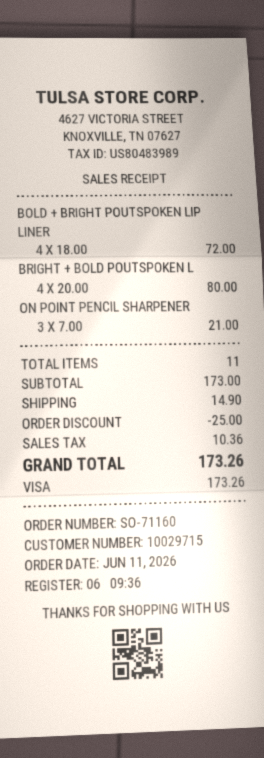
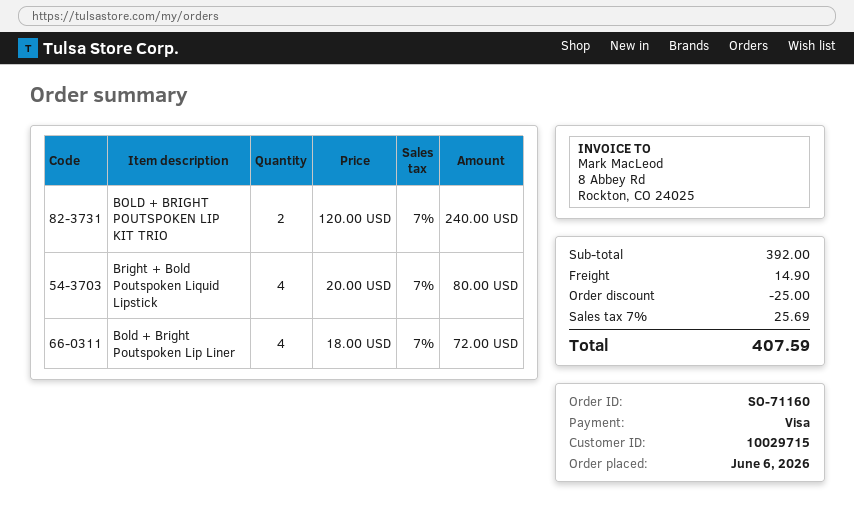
order date: 2026-06-11 -> 2026-06-06
ON POINT PENCIL SHARPENER: 3 x 7.00 = 21.00 -> none
BOLD + BRIGHT POUTSPOKEN LIP KIT TRIO: none -> 2 x 120.00 = 240.00
subtotal: 173.00 -> 392.00
tax: 10.36 -> 25.69
total: 173.26 -> 407.59

